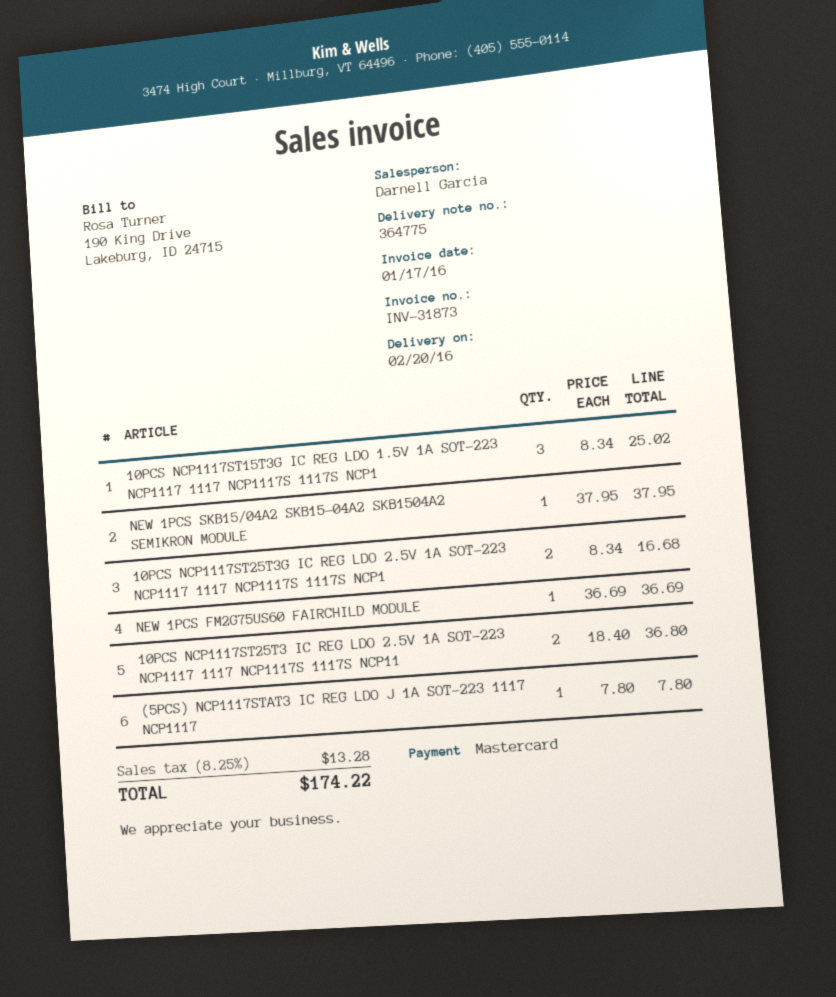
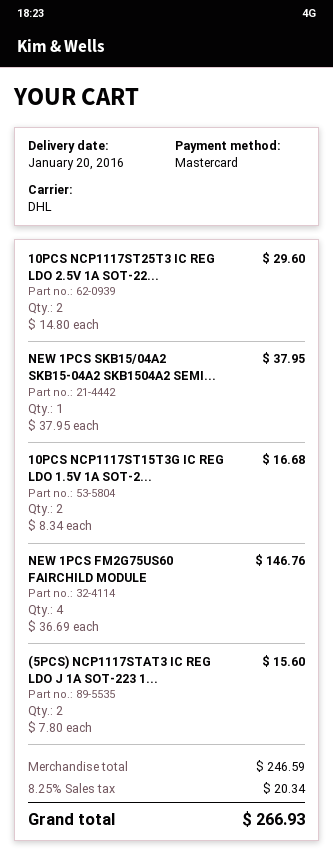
delivery date: 2016-02-20 -> 2016-01-20
10PCS NCP1117ST15T3G IC REG LDO 1.5V 1A SOT-223 NCP1117 1117 NCP1117S 1117S NCP1: 3 x 8.34 = 25.02 -> 2 x 8.34 = 16.68
10PCS NCP1117ST25T3G IC REG LDO 2.5V 1A SOT-223 NCP1117 1117 NCP1117S 1117S NCP1: 2 x 8.34 = 16.68 -> none
NEW 1PCS FM2G75US60 FAIRCHILD MODULE: 1 x 36.69 = 36.69 -> 4 x 36.69 = 146.76
10PCS NCP1117ST25T3 IC REG LDO 2.5V 1A SOT-223 NCP1117 1117 NCP1117S 1117S NCP11: 2 x 18.40 = 36.80 -> 2 x 14.80 = 29.60
(5PCS) NCP1117STAT3 IC REG LDO J 1A SOT-223 1117 NCP1117: 1 x 7.80 = 7.80 -> 2 x 7.80 = 15.60
tax: 8.25% = 13.28 -> 8.25% = 20.34
total: 174.22 -> 266.93

